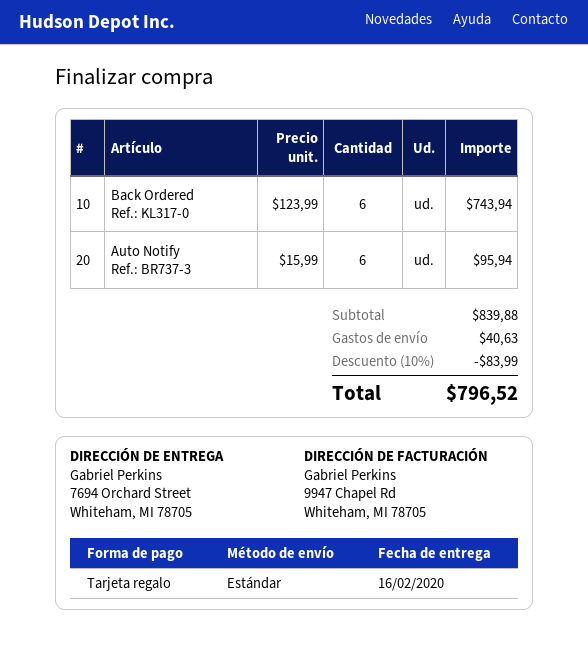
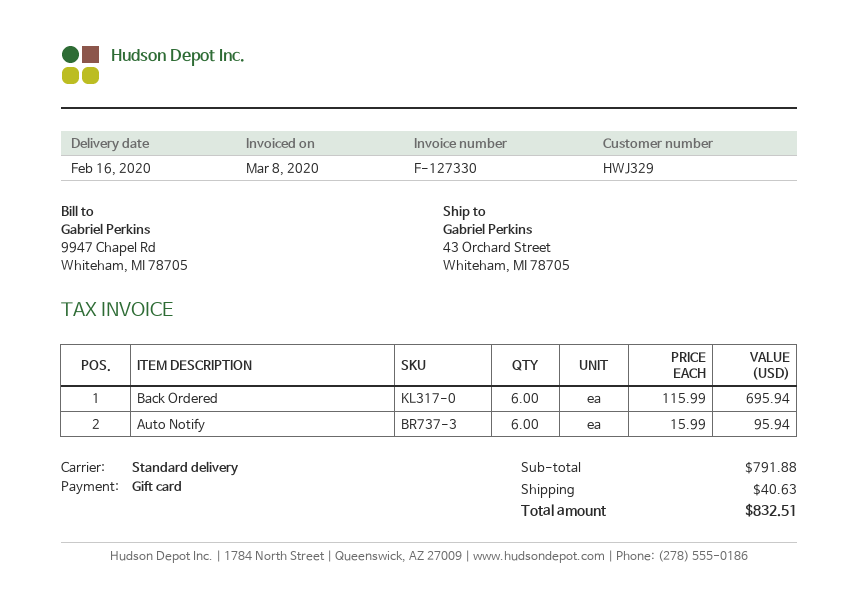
ship to: 7694 Orchard Street, Whiteham, MI 78705 -> 43 Orchard Street, Whiteham, MI 78705
Back Ordered: 6 x 123.99 = 743.94 -> 6 x 115.99 = 695.94
subtotal: 839.88 -> 791.88
discount: 10% = 83.99 -> none
total: 796.52 -> 832.51

